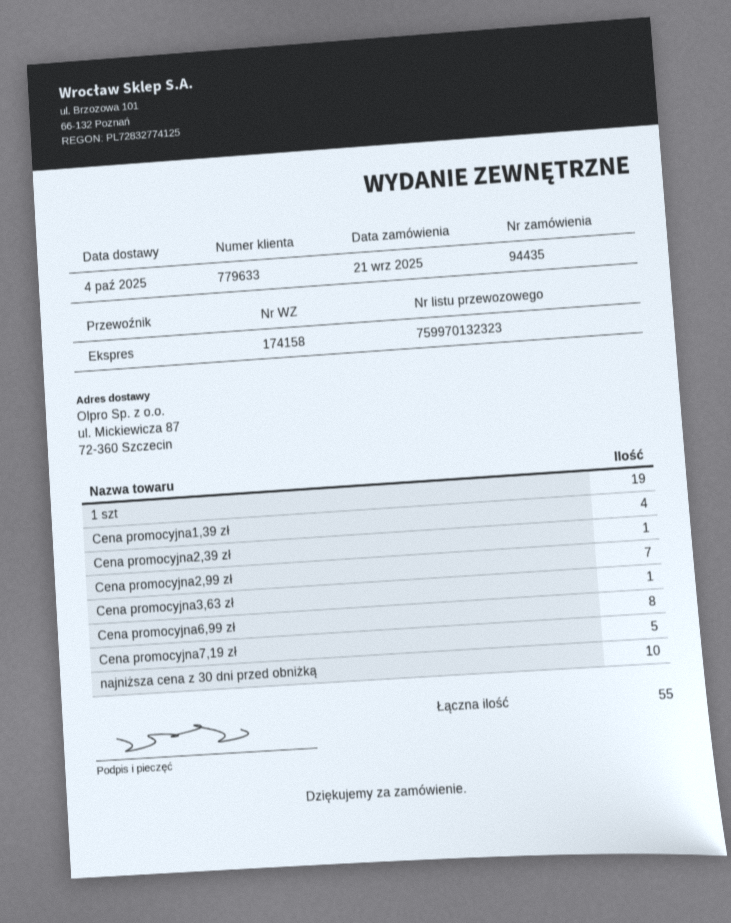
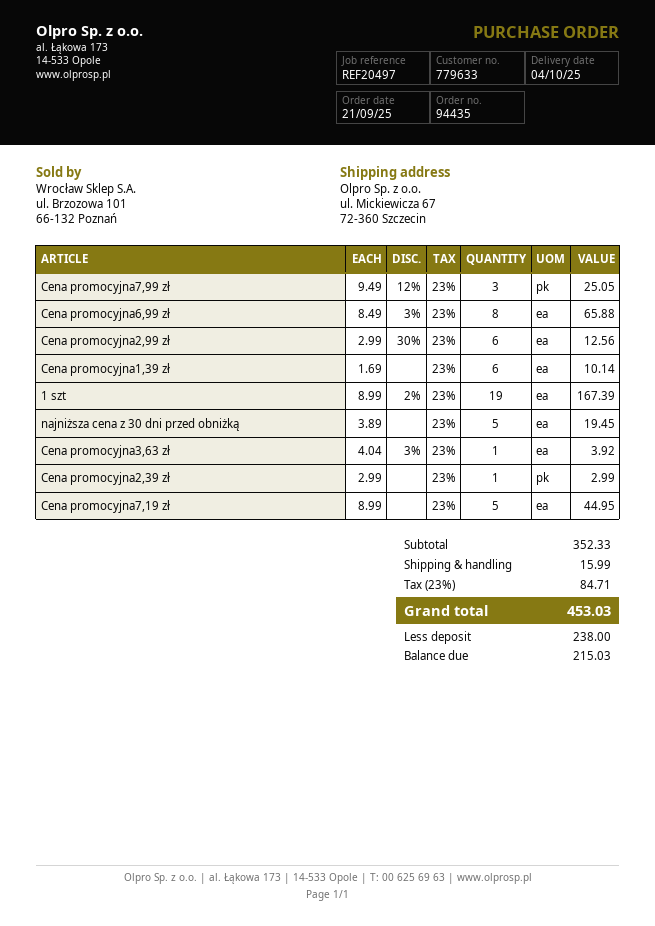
ship to: ul. Mickiewicza 87, 72-360 Szczecin -> ul. Mickiewicza 67, 72-360 Szczecin
Cena promocyjna1,39 zł: 4 -> 6
Cena promocyjna2,99 zł: 7 -> 6
najniższa cena z 30 dni przed obniżką: 10 -> 5
Cena promocyjna7,99 zł: none -> 3

